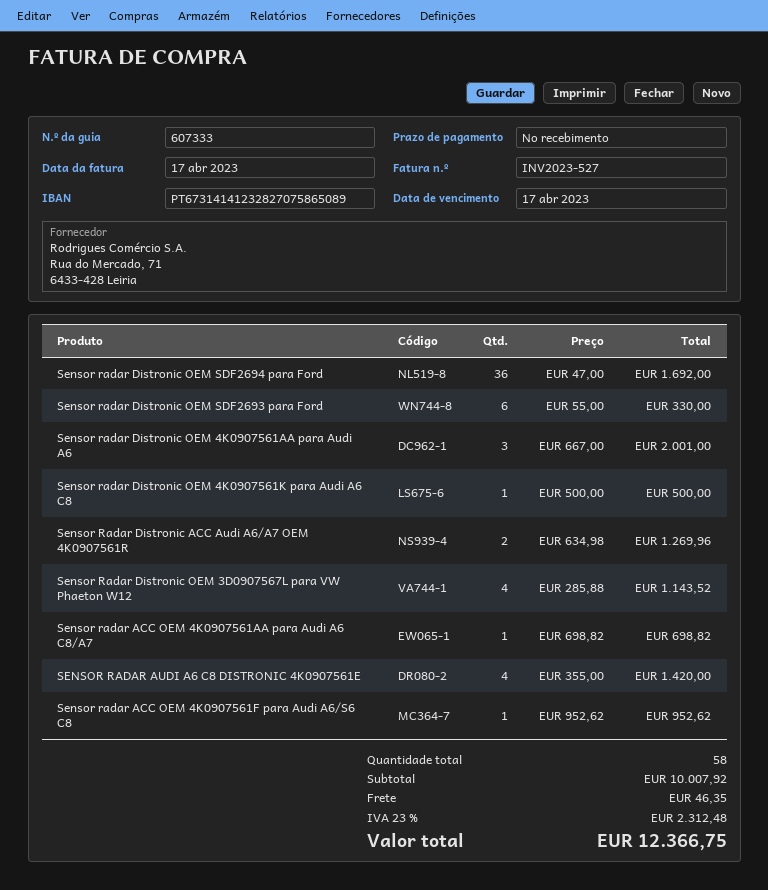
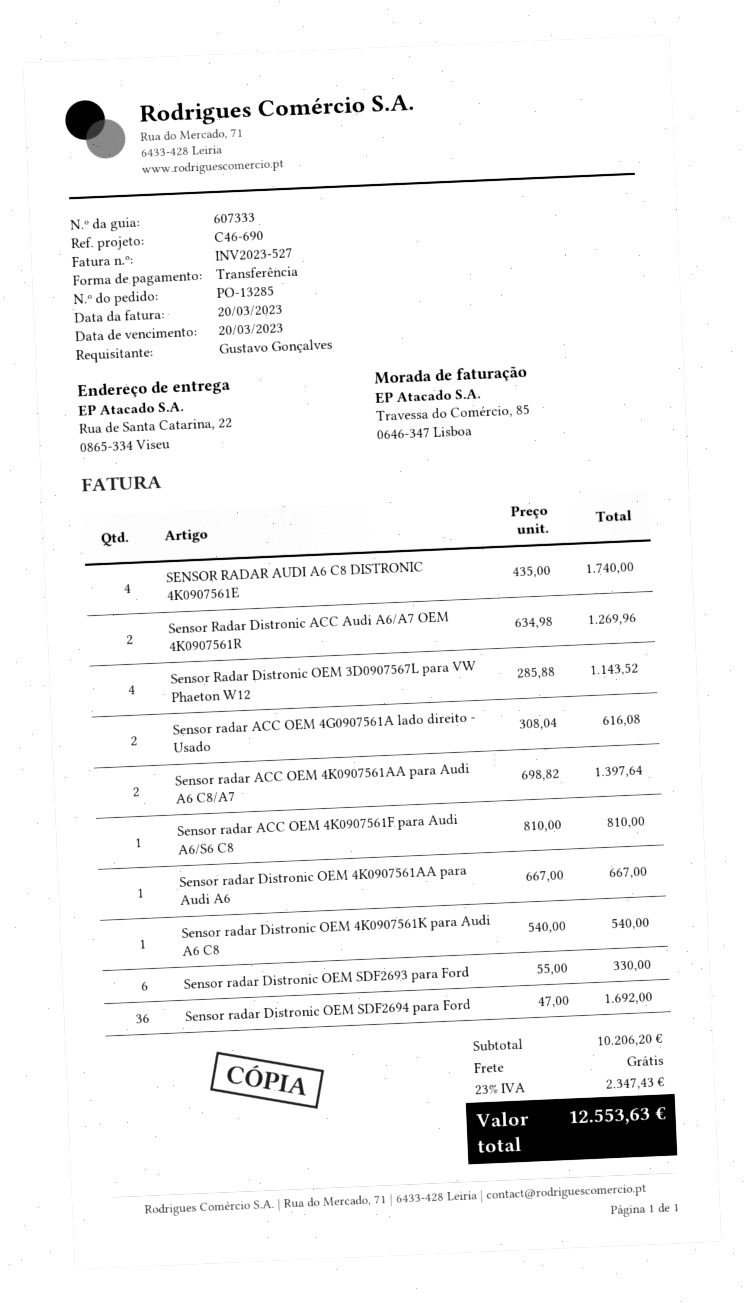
invoice date: 2023-04-17 -> 2023-03-20
due date: 2023-04-17 -> 2023-03-20
Sensor radar Distronic OEM 4K0907561AA para Audi A6: 3 x 667.00 = 2001.00 -> 1 x 667.00 = 667.00
Sensor radar Distronic OEM 4K0907561K para Audi A6 C8: 1 x 500.00 = 500.00 -> 1 x 540.00 = 540.00
Sensor radar ACC OEM 4K0907561AA para Audi A6 C8/A7: 1 x 698.82 = 698.82 -> 2 x 698.82 = 1397.64
SENSOR RADAR AUDI A6 C8 DISTRONIC 4K0907561E: 4 x 355.00 = 1420.00 -> 4 x 435.00 = 1740.00
Sensor radar ACC OEM 4K0907561F para Audi A6/S6 C8: 1 x 952.62 = 952.62 -> 1 x 810.00 = 810.00
Sensor radar ACC OEM 4G0907561A lado direito - Usado: none -> 2 x 308.04 = 616.08
subtotal: 10007.92 -> 10206.20
shipping: 46.35 -> 0.00
tax: 23% = 2312.48 -> 23% = 2347.43
total: 12366.75 -> 12553.63

